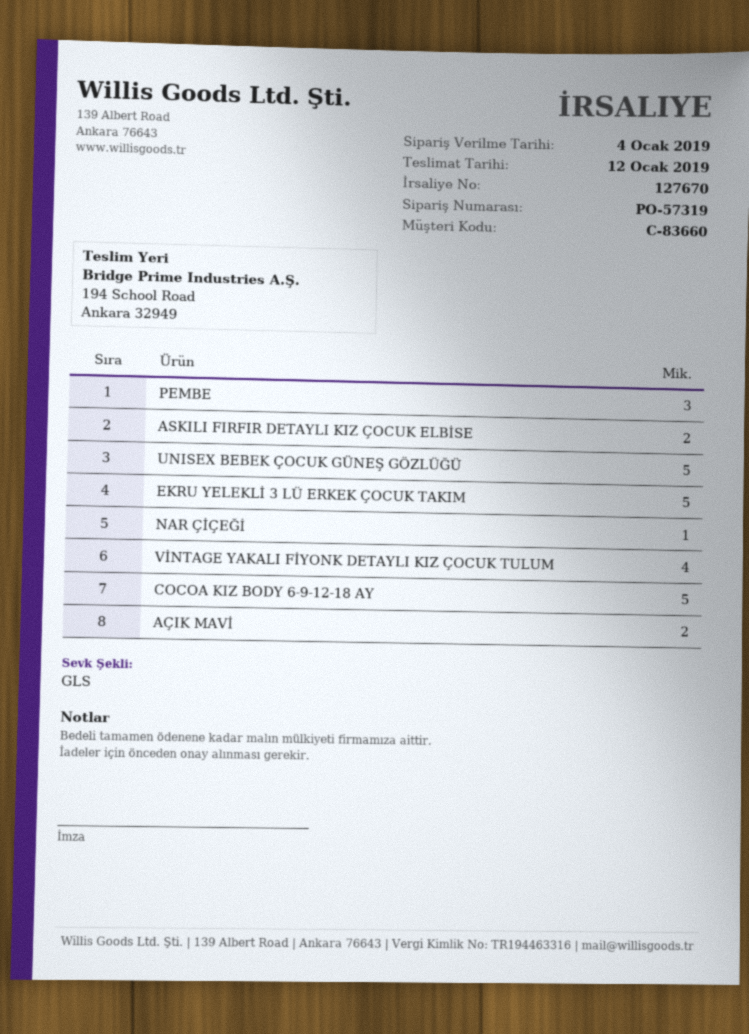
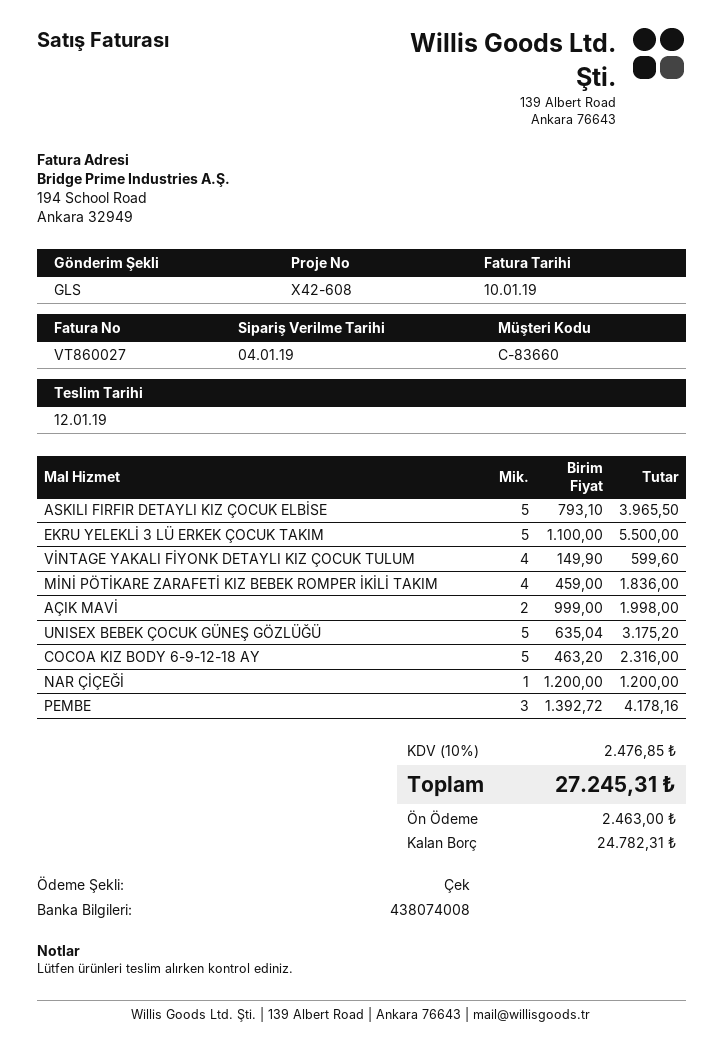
ASKILI FIRFIR DETAYLI KIZ ÇOCUK ELBİSE: 2 -> 5
MİNİ PÖTİKARE ZARAFETİ KIZ BEBEK ROMPER İKİLİ TAKIM: none -> 4

